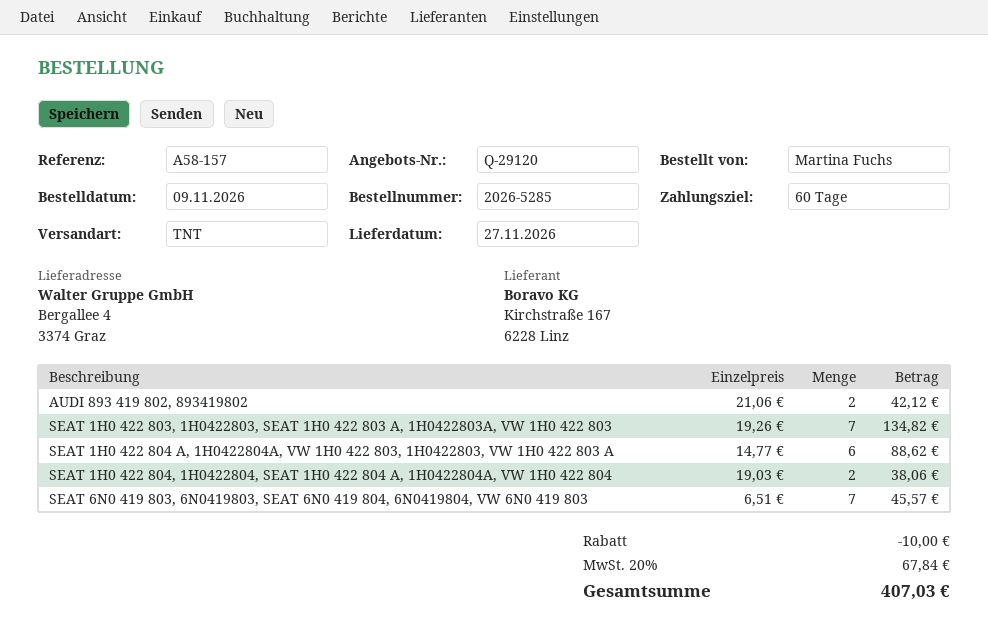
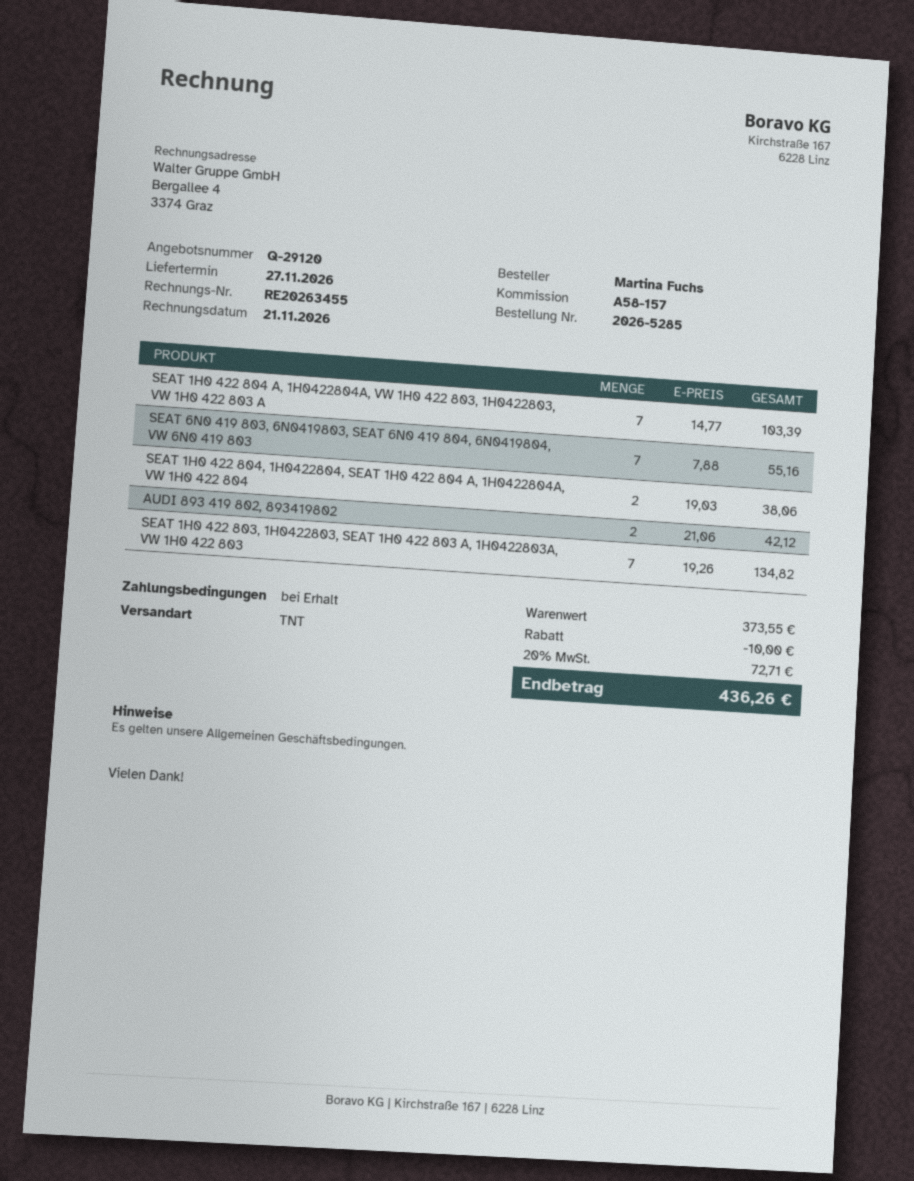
payment terms: 60 days -> on receipt
SEAT 1H0 422 804 A, 1H0422804A, VW 1H0 422 803, 1H0422803, VW 1H0 422 803 A: 6 x 14.77 = 88.62 -> 7 x 14.77 = 103.39
SEAT 6N0 419 803, 6N0419803, SEAT 6N0 419 804, 6N0419804, VW 6N0 419 803: 7 x 6.51 = 45.57 -> 7 x 7.88 = 55.16
tax: 20% = 67.84 -> 20% = 72.71
total: 407.03 -> 436.26

